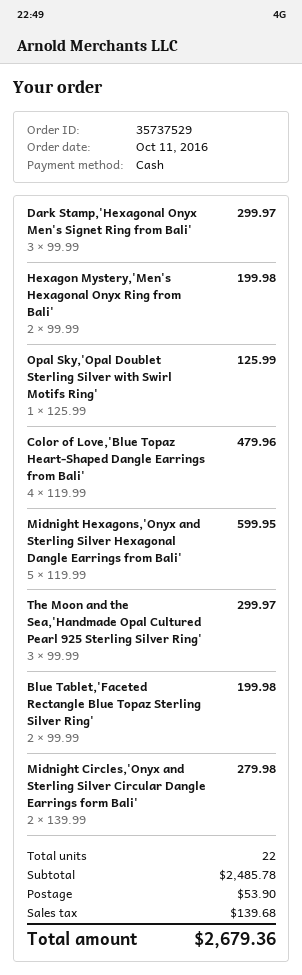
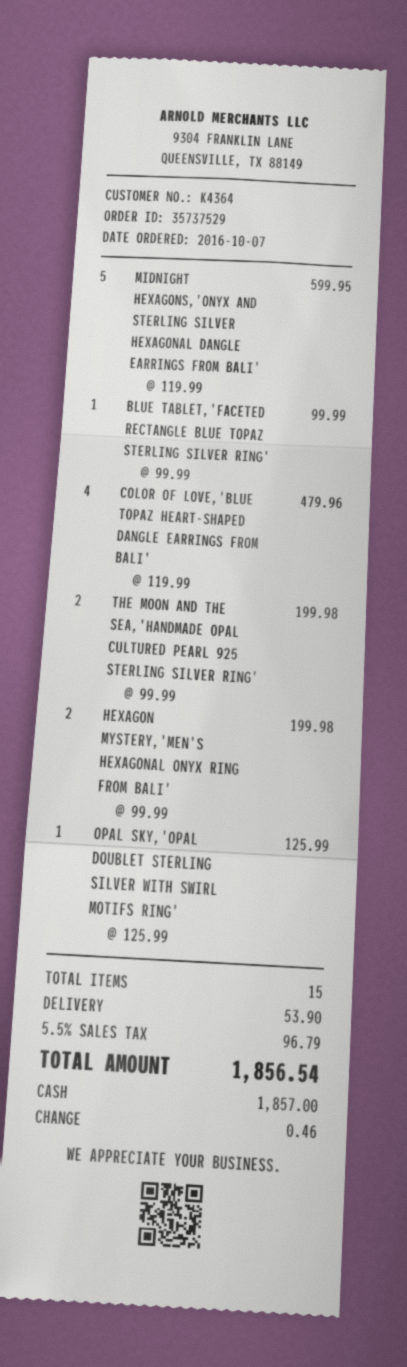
order date: 2016-10-11 -> 2016-10-07
Dark Stamp,'Hexagonal Onyx Men's Signet Ring from Bali': 3 x 99.99 = 299.97 -> none
The Moon and the Sea,'Handmade Opal Cultured Pearl 925 Sterling Silver Ring': 3 x 99.99 = 299.97 -> 2 x 99.99 = 199.98
Blue Tablet,'Faceted Rectangle Blue Topaz Sterling Silver Ring': 2 x 99.99 = 199.98 -> 1 x 99.99 = 99.99
Midnight Circles,'Onyx and Sterling Silver Circular Dangle Earrings form Bali': 2 x 139.99 = 279.98 -> none
total quantity: 22 -> 15
tax: 139.68 -> 96.79
total: 2679.36 -> 1856.54

